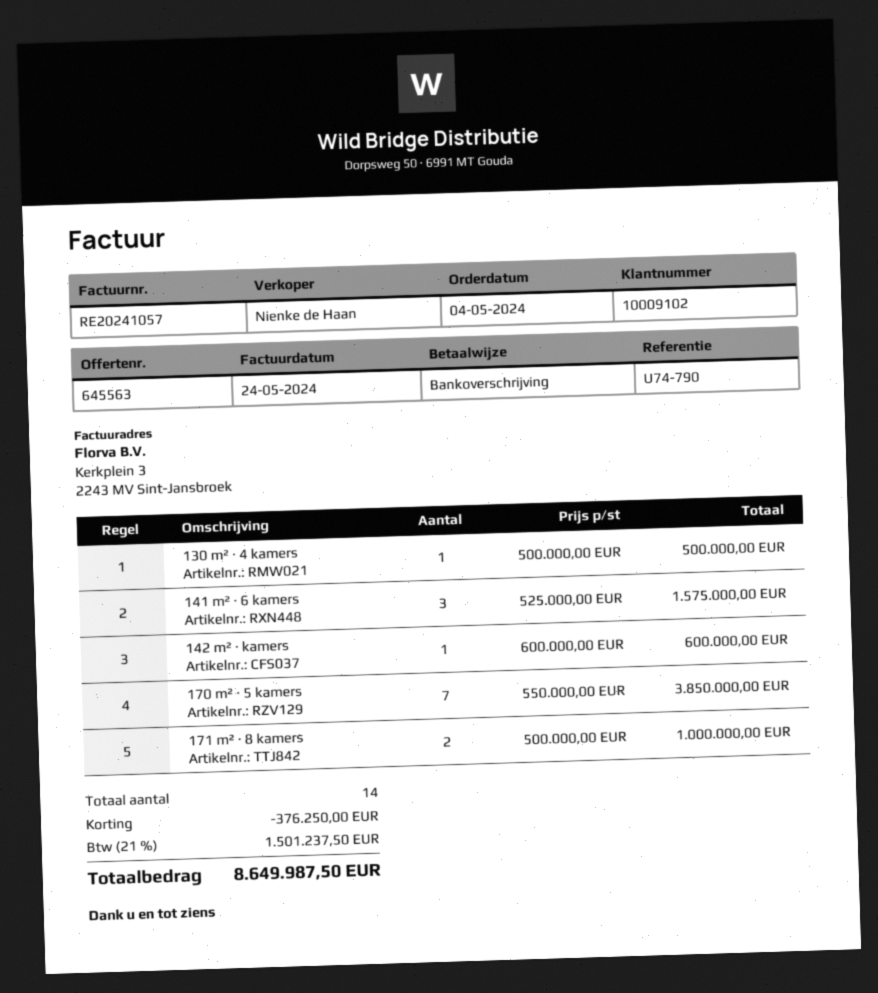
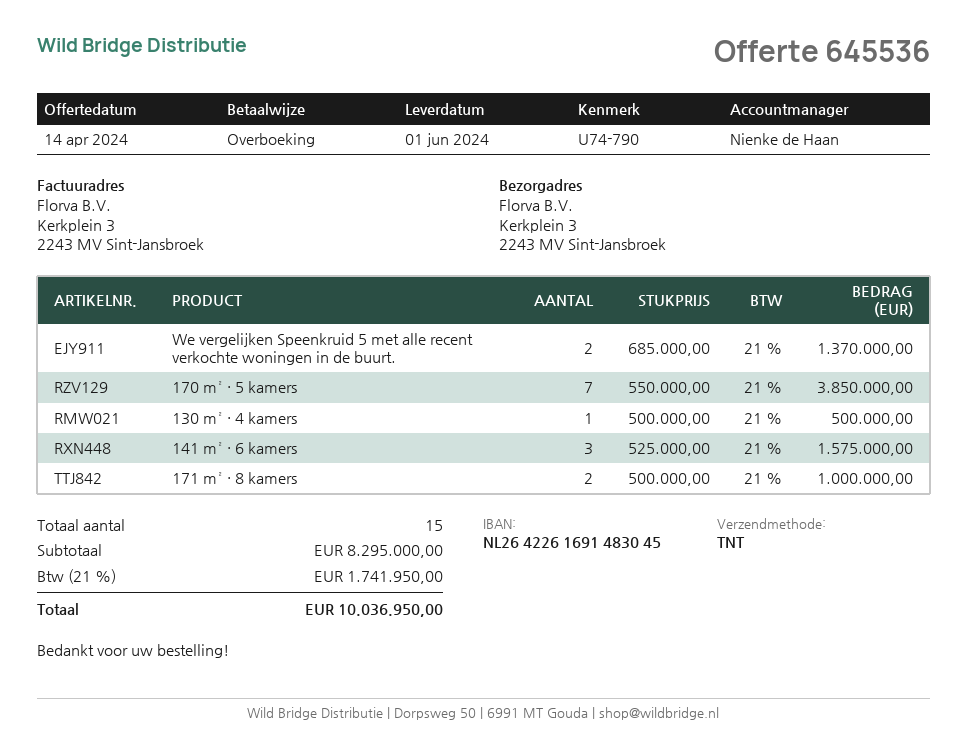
quote number: 645563 -> 645536
142 m² · kamers: 1 x 600000.00 = 600000.00 -> none
We vergelijken Speenkruid 5 met alle recent verkochte woningen in de buurt.: none -> 2 x 685000.00 = 1370000.00
total quantity: 14 -> 15
discount: 376250.00 -> none
tax: 21% = 1501237.50 -> 21% = 1741950.00
total: 8649987.50 -> 10036950.00

